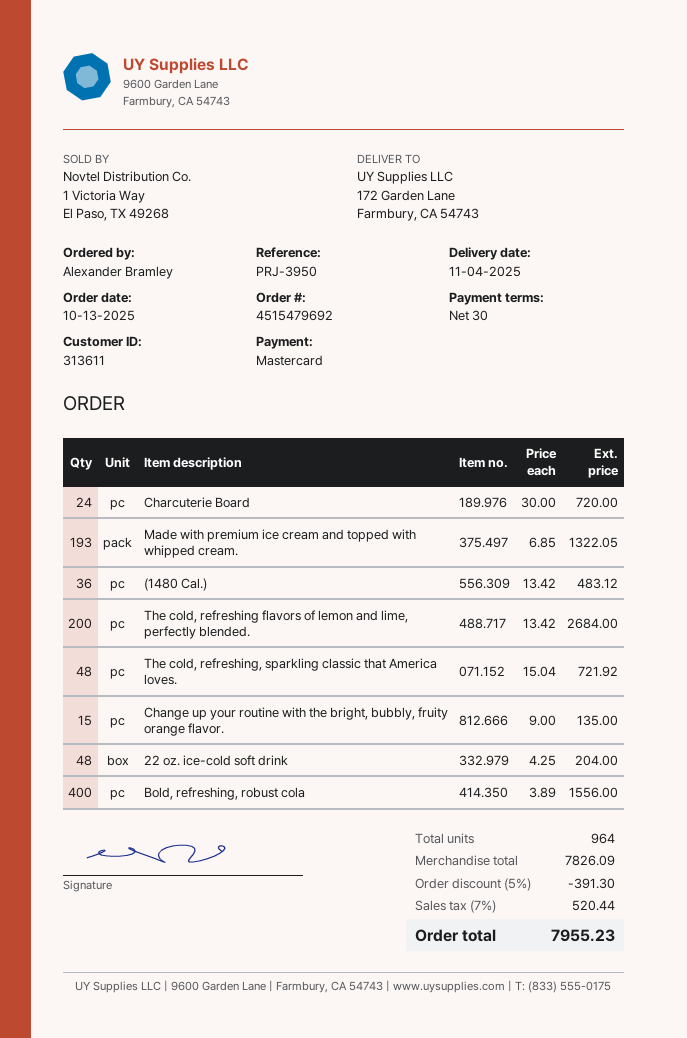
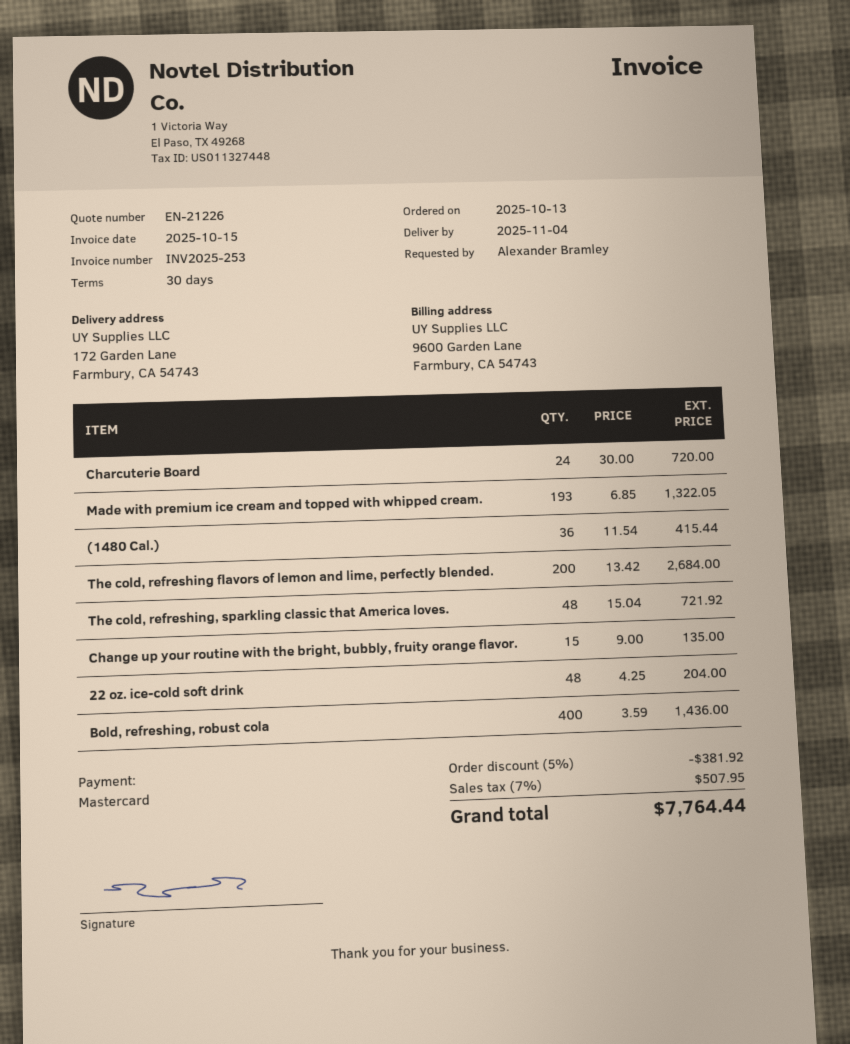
(1480 Cal.): 36 x 13.42 = 483.12 -> 36 x 11.54 = 415.44
Bold, refreshing, robust cola: 400 x 3.89 = 1556.00 -> 400 x 3.59 = 1436.00
discount: 5% = 391.30 -> 5% = 381.92
tax: 7% = 520.44 -> 7% = 507.95
total: 7955.23 -> 7764.44

